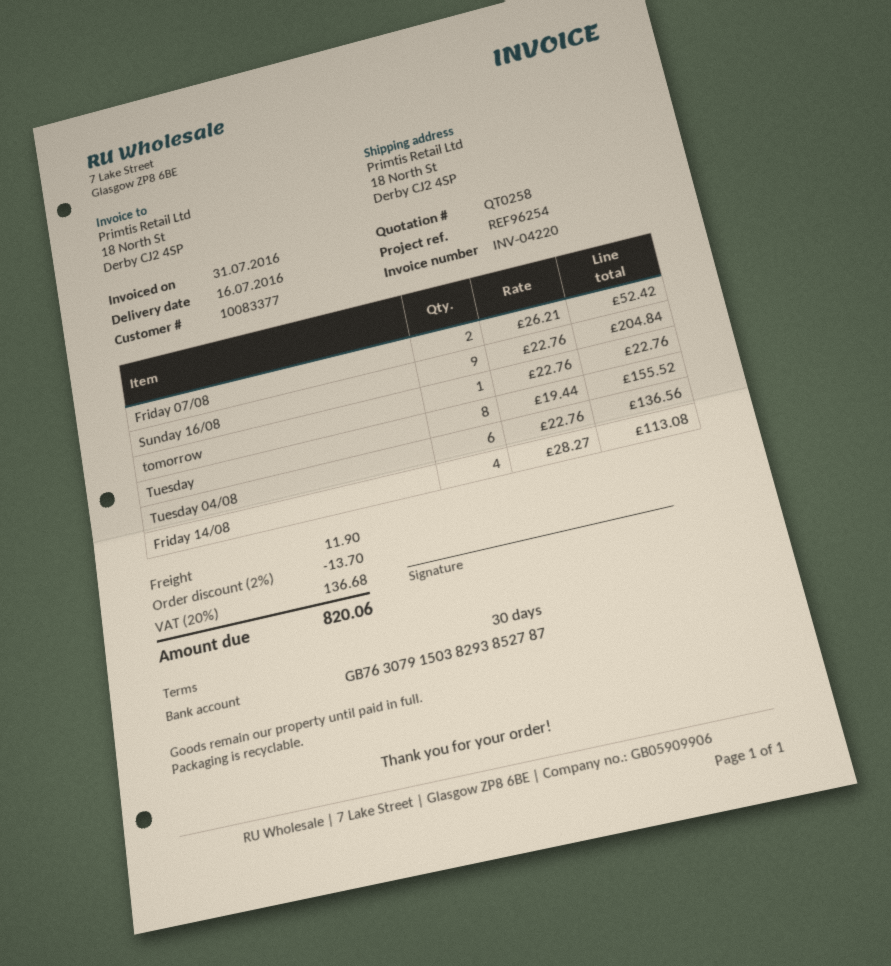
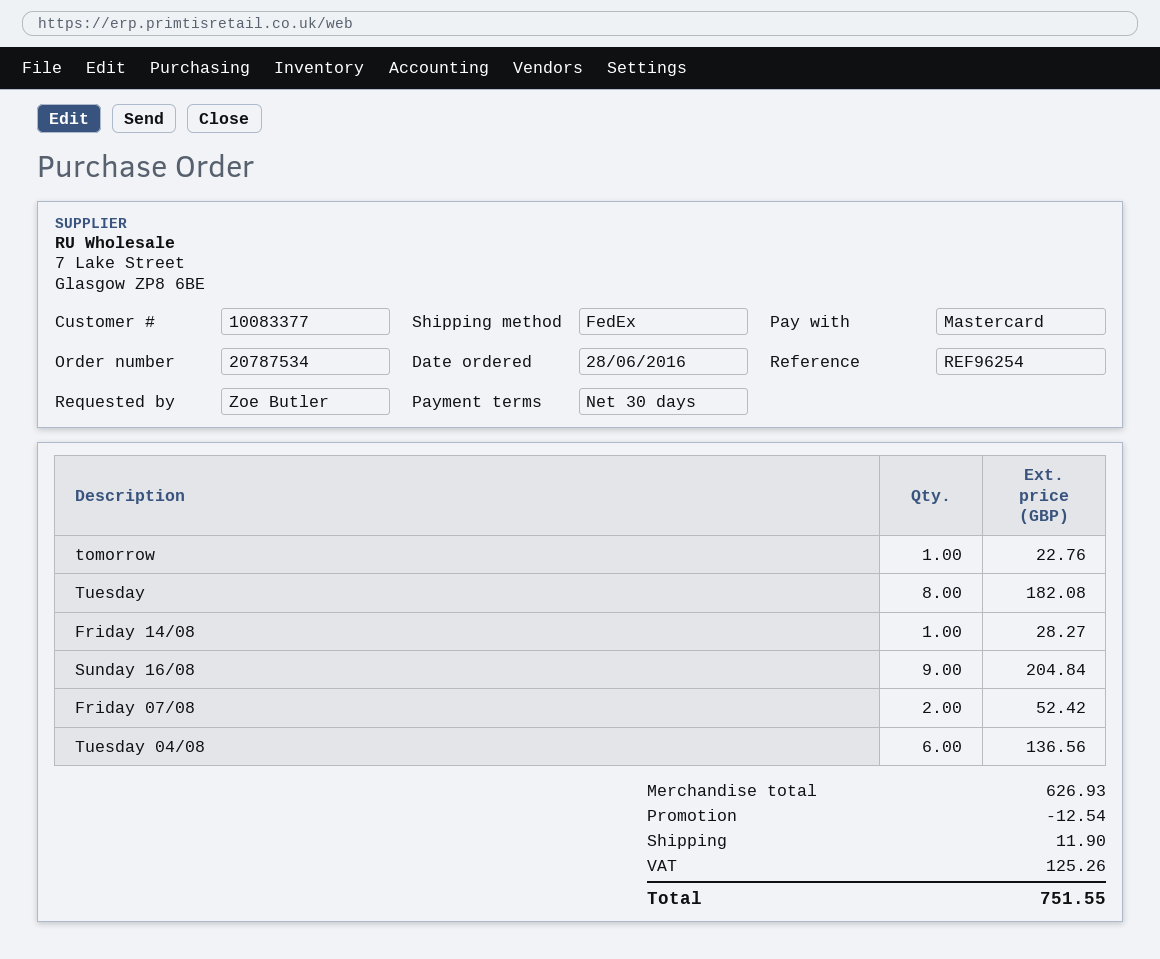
Tuesday: 8 for 155.52 -> 8 for 182.08
Friday 14/08: 4 for 113.08 -> 1 for 28.27
discount: 13.70 -> 12.54
tax: 136.68 -> 125.26
total: 820.06 -> 751.55

